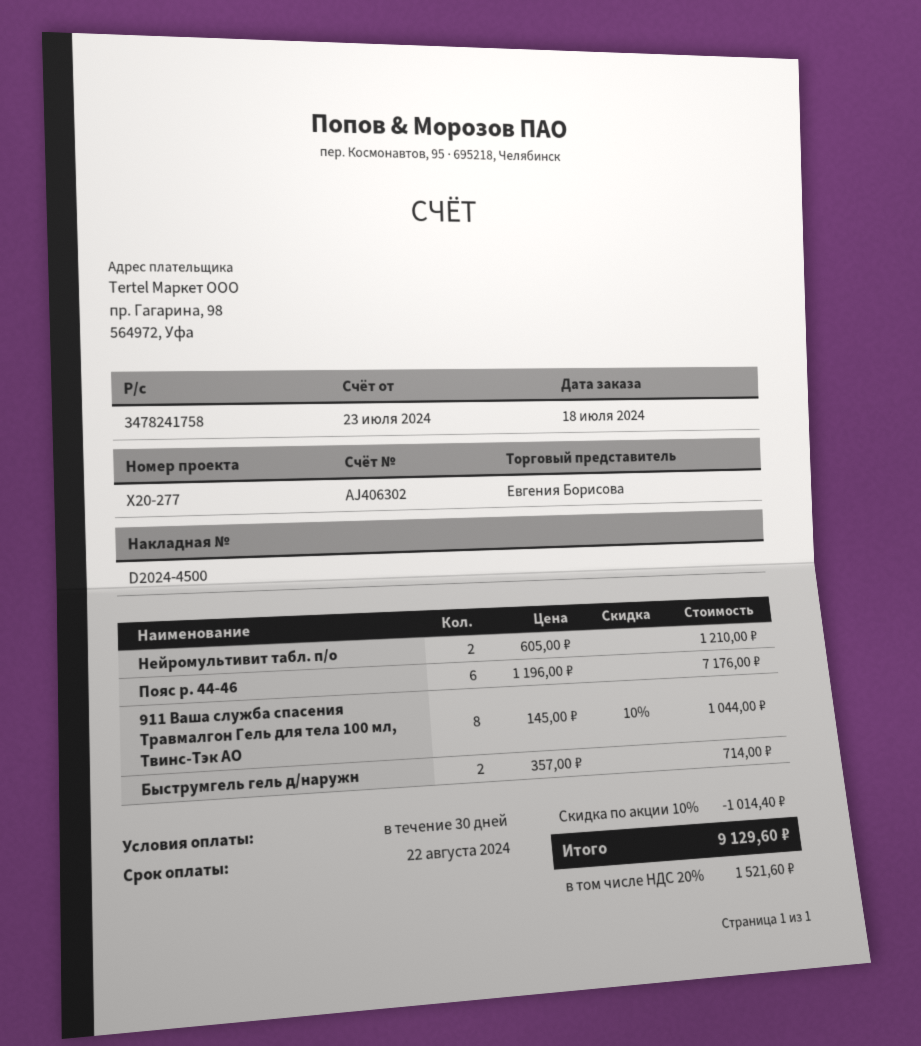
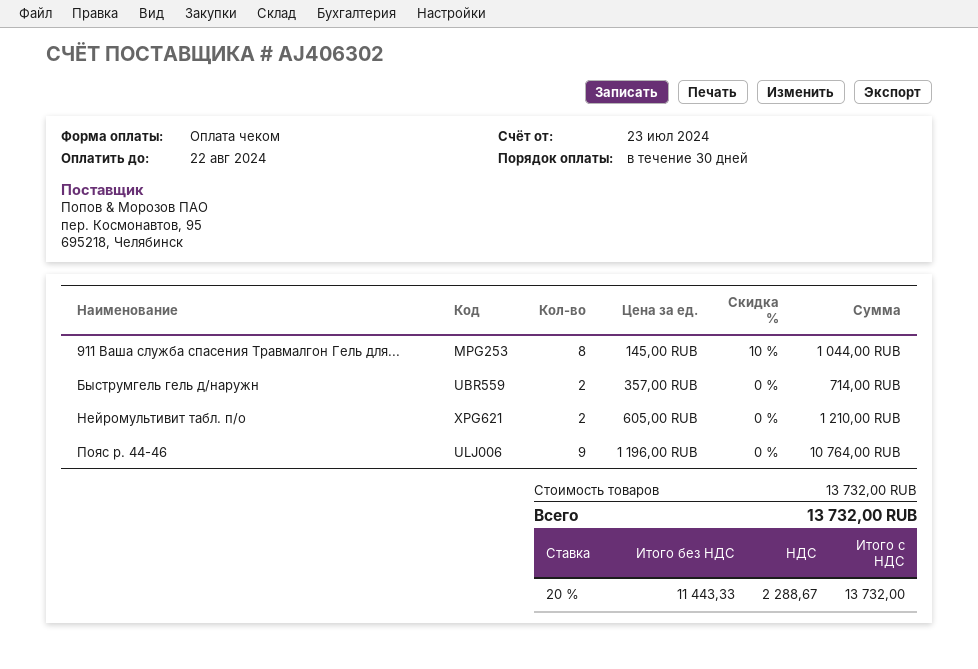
Пояс р. 44-46: 6 x 1196.00 = 7176.00 -> 9 x 1196.00 = 10764.00
discount: 10% = 1014.40 -> none
tax: 20% = 1521.60 -> 20% = 2288.67
total: 9129.60 -> 13732.00

